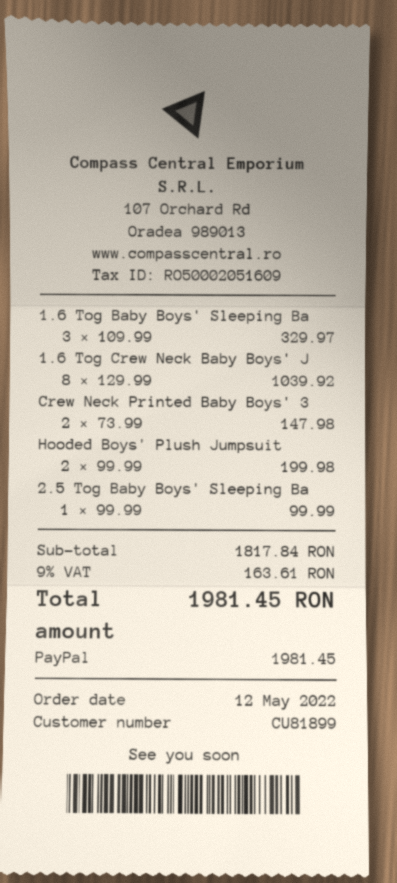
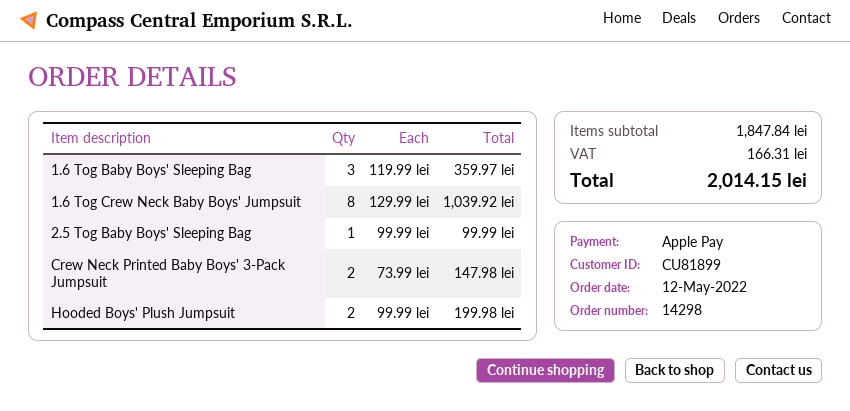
payment method: PayPal -> Apple Pay
1.6 Tog Baby Boys' Sleeping Ba: 3 x 109.99 = 329.97 -> 3 x 119.99 = 359.97
subtotal: 1817.84 -> 1847.84
tax: 163.61 -> 166.31
total: 1981.45 -> 2014.15

